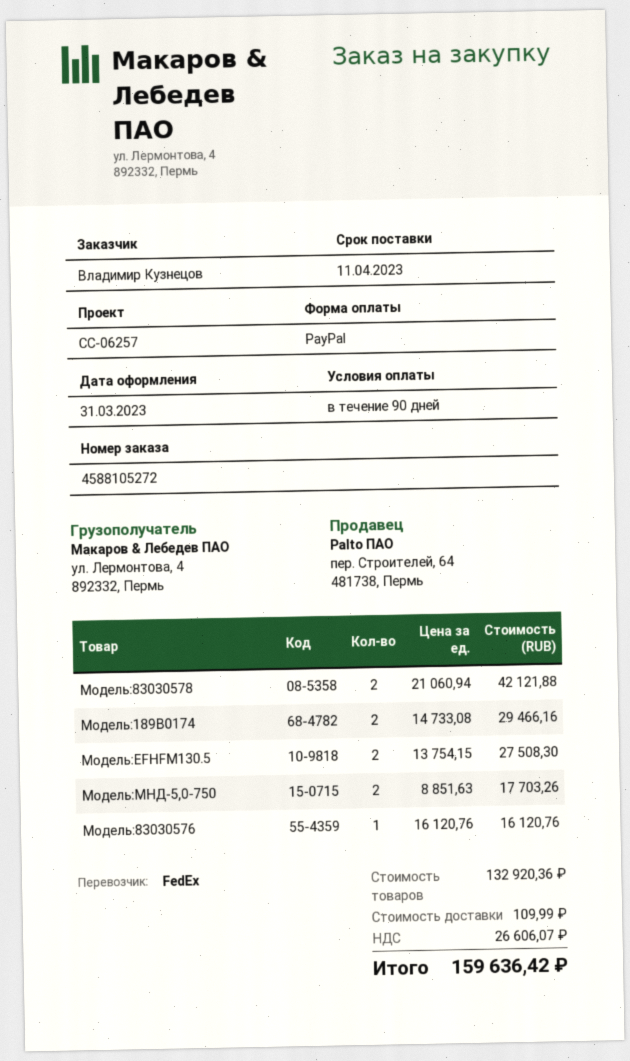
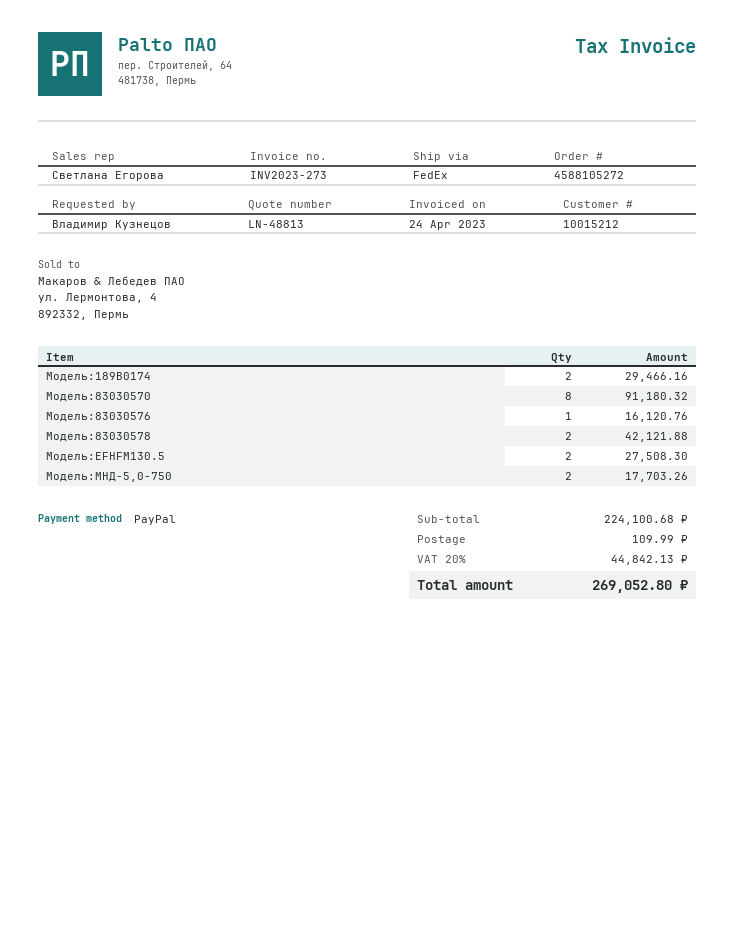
Модель:83030570: none -> 8 for 91180.32
subtotal: 132920.36 -> 224100.68
tax: 26606.07 -> 44842.13
total: 159636.42 -> 269052.80

